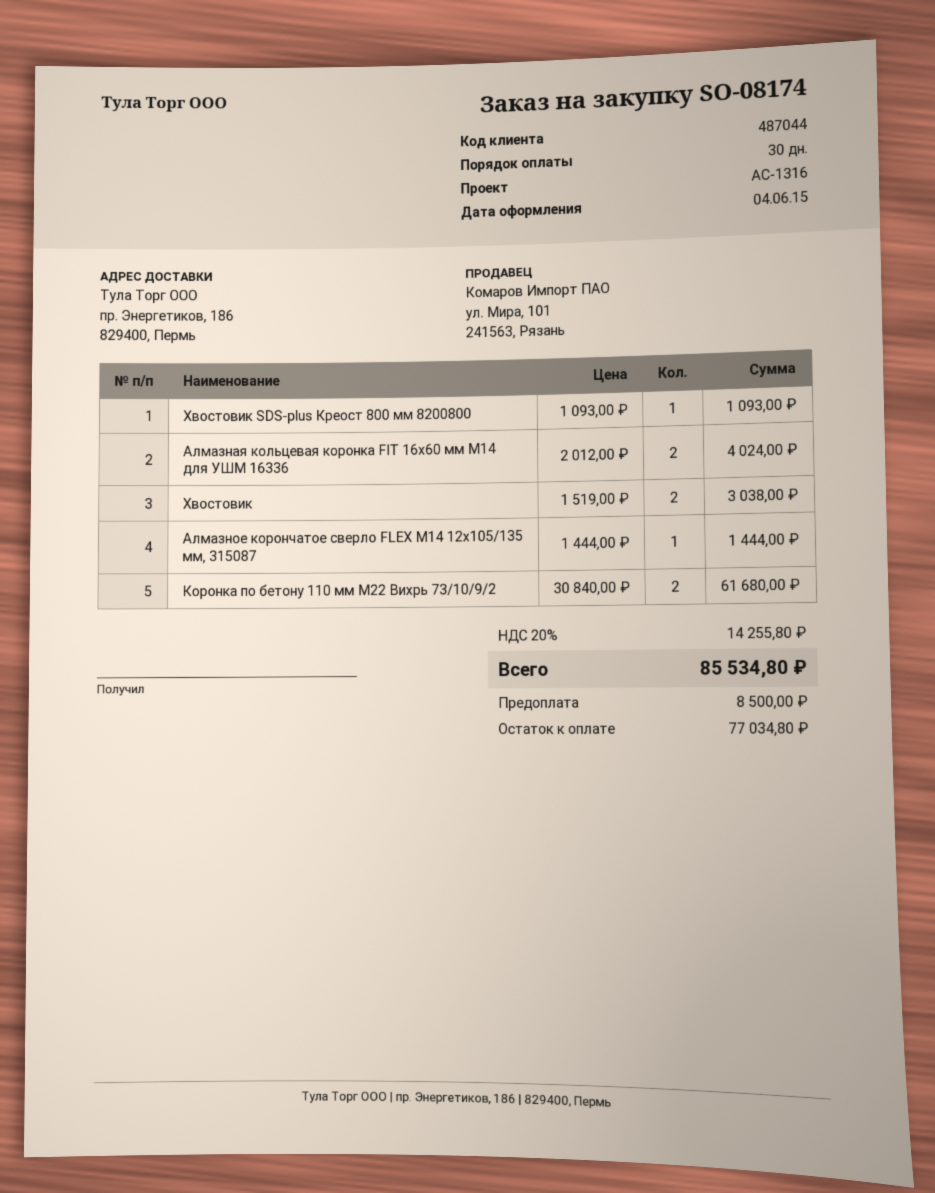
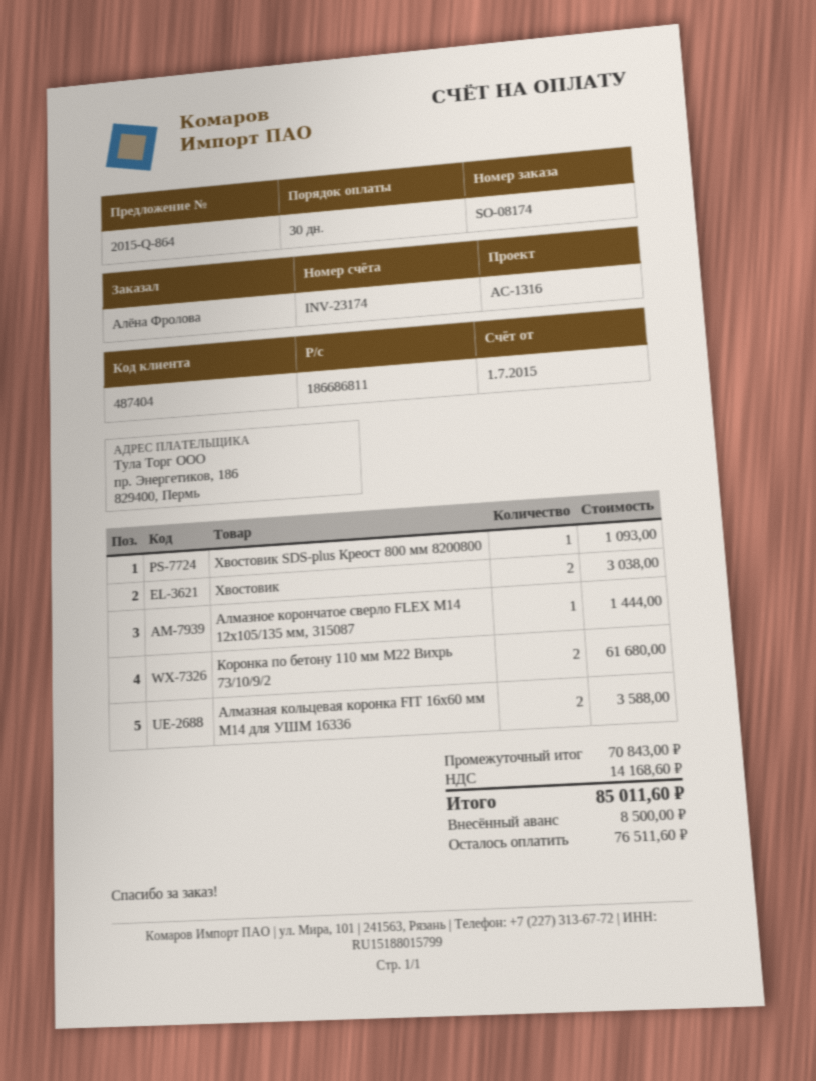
customer number: 487044 -> 487404
Алмазная кольцевая коронка FIT 16x60 мм М14 для УШМ 16336: 2 for 4024.00 -> 2 for 3588.00
tax: 14255.80 -> 14168.60
total: 85534.80 -> 85011.60
balance: 77034.80 -> 76511.60

